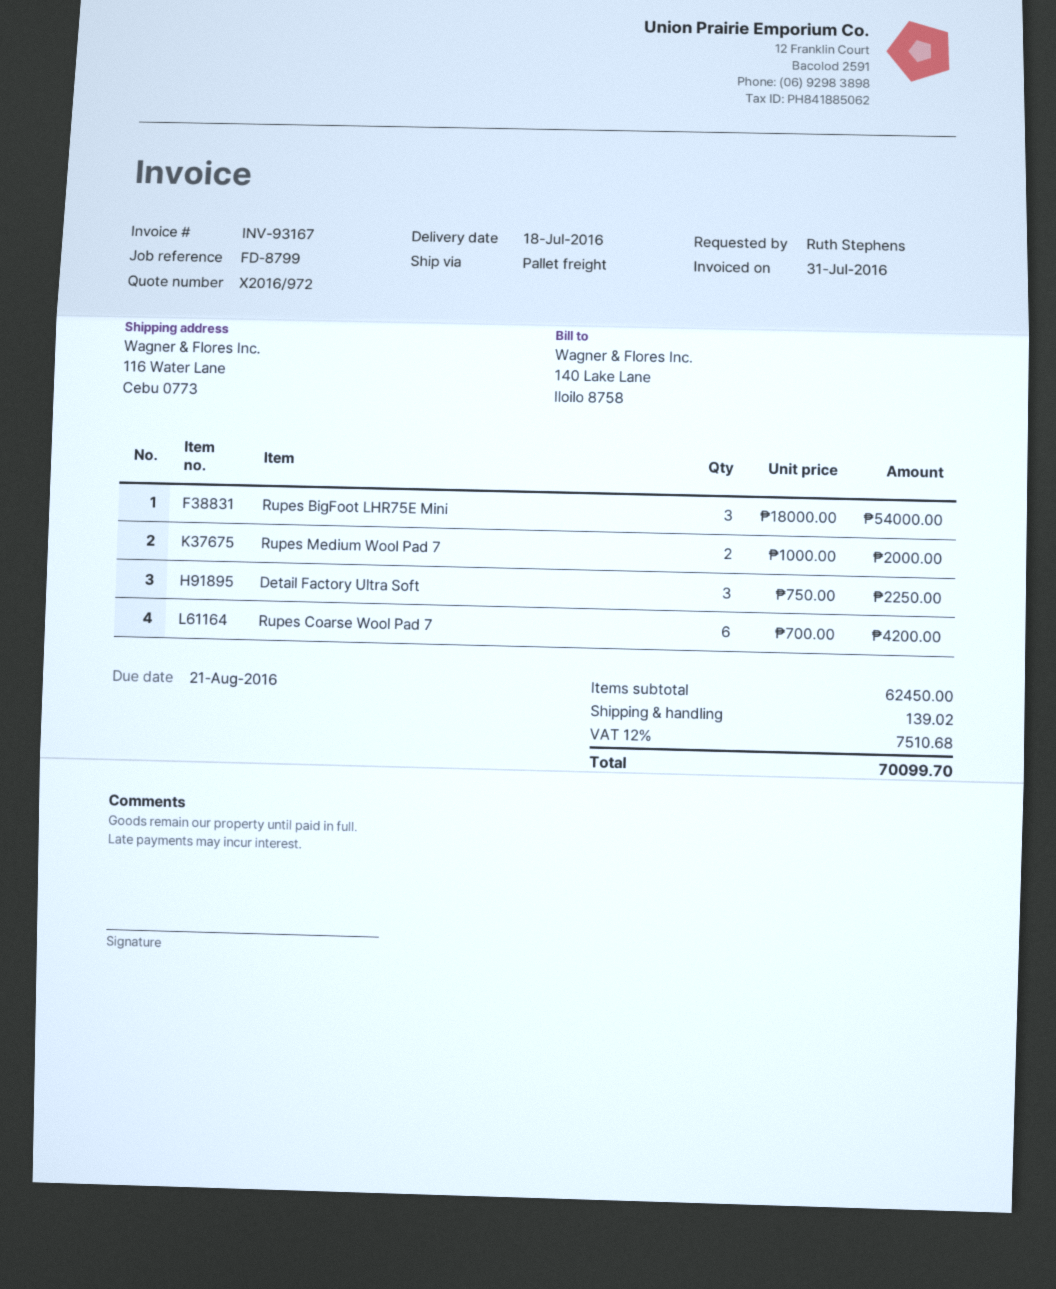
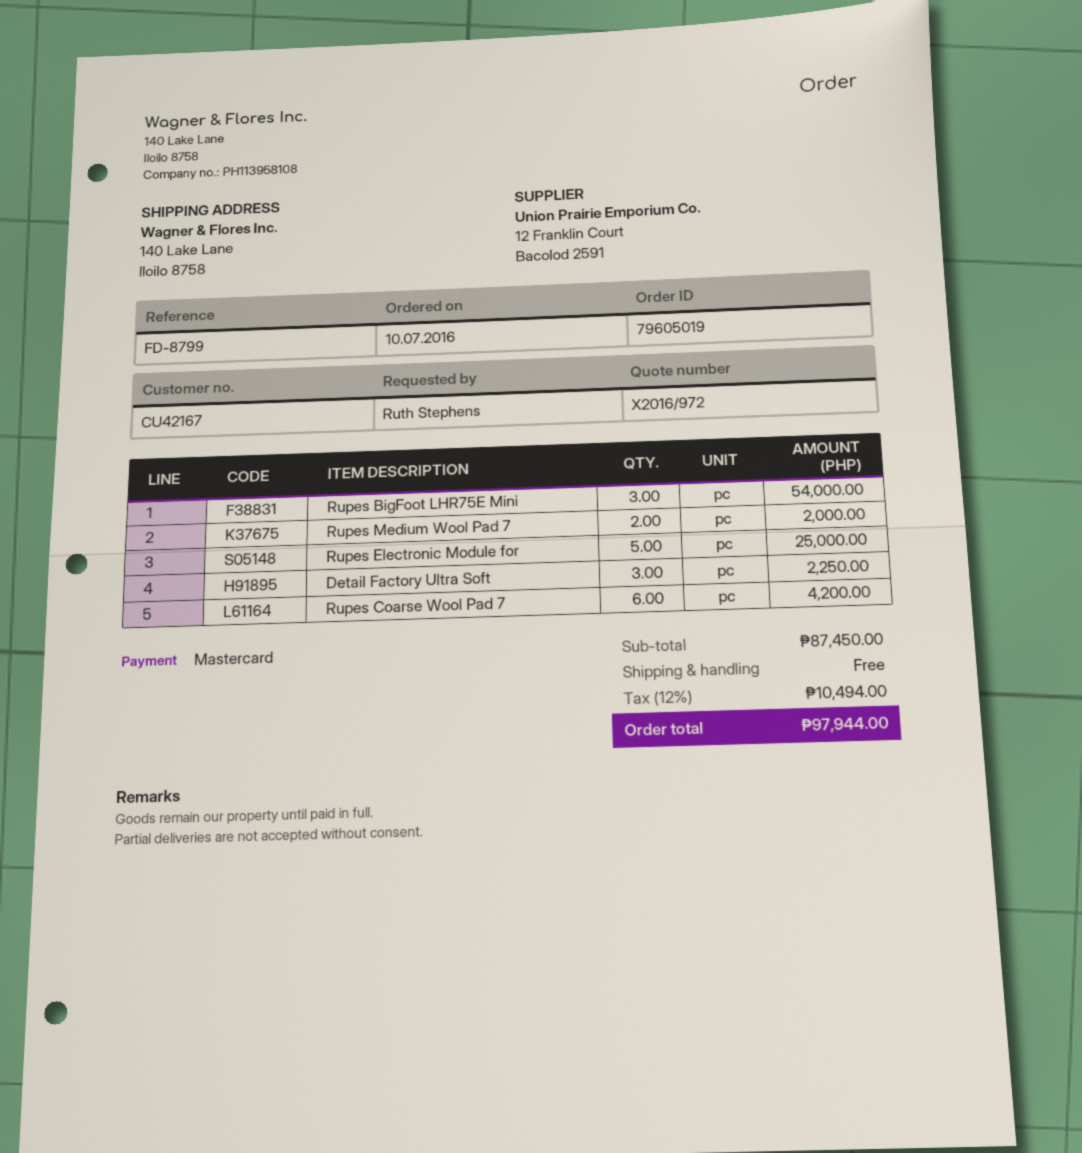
ship to: 116 Water Lane, Cebu 0773 -> 140 Lake Lane, Iloilo 8758
Rupes Electronic Module for: none -> 5 for 25000.00
subtotal: 62450.00 -> 87450.00
shipping: 139.02 -> 0.00
tax: 12% = 7510.68 -> 12% = 10494.00
total: 70099.70 -> 97944.00

